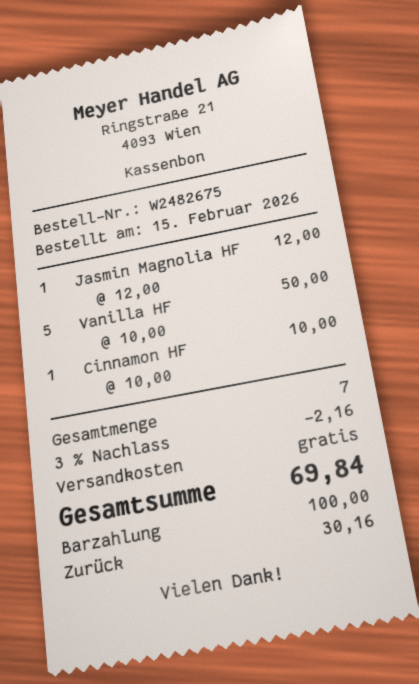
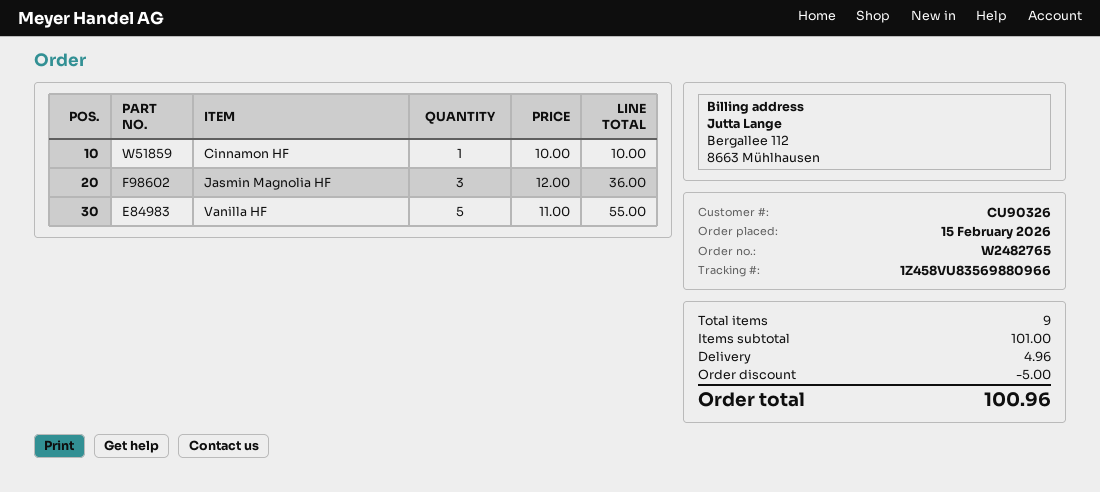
order number: W2482675 -> W2482765
Jasmin Magnolia HF: 1 x 12.00 = 12.00 -> 3 x 12.00 = 36.00
Vanilla HF: 5 x 10.00 = 50.00 -> 5 x 11.00 = 55.00
total quantity: 7 -> 9
discount: 2.16 -> 5.00
shipping: 0.00 -> 4.96
total: 69.84 -> 100.96

